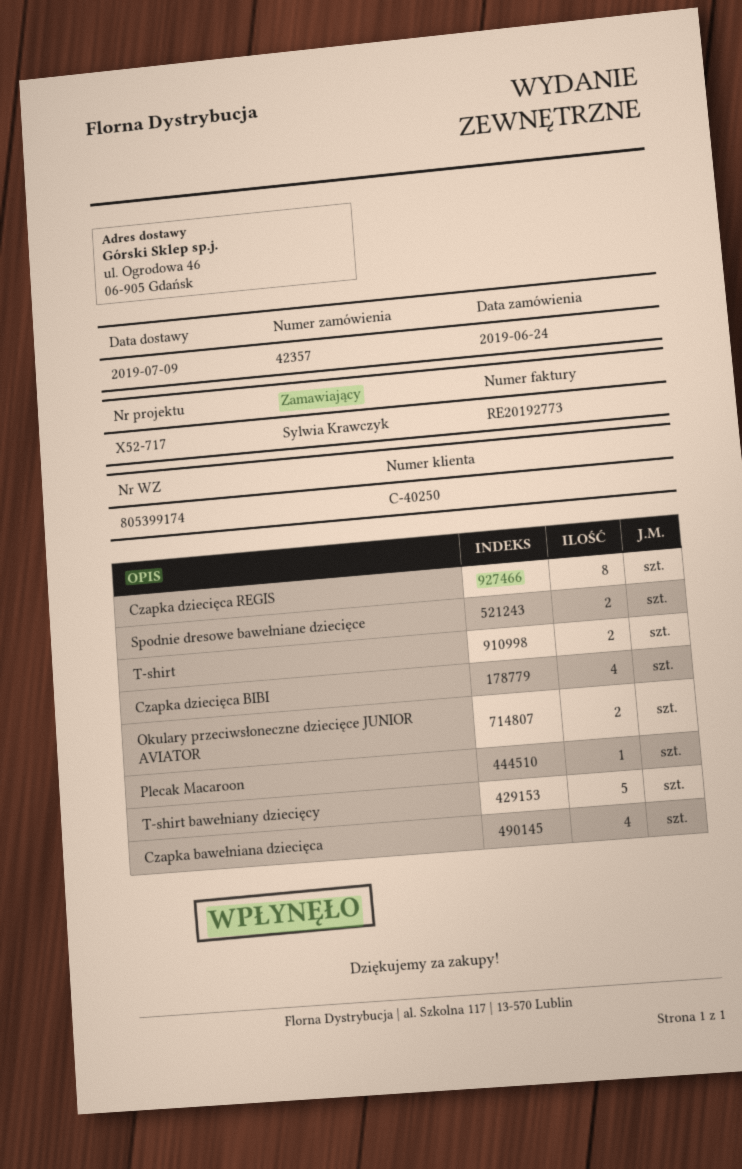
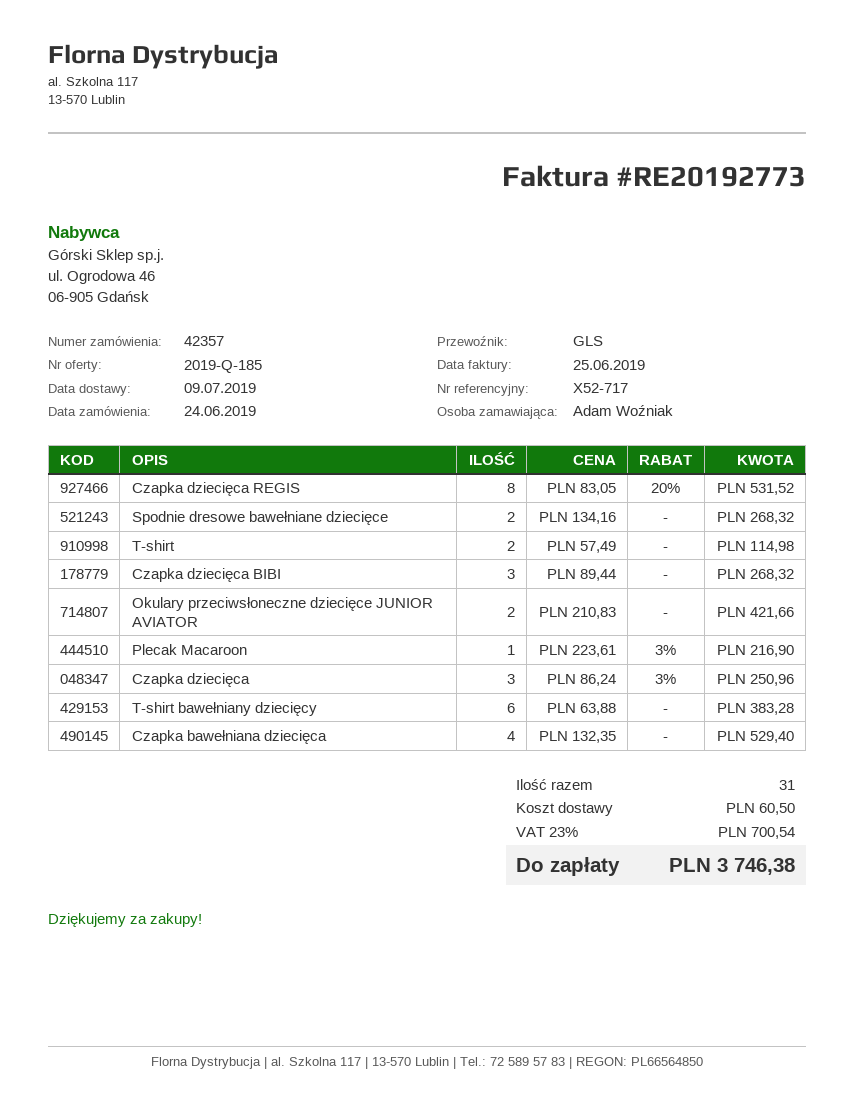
ordered by: Sylwia Krawczyk -> Adam Woźniak
Czapka dziecięca BIBI: 4 -> 3
T-shirt bawełniany dziecięcy: 5 -> 6
Czapka dziecięca: none -> 3

